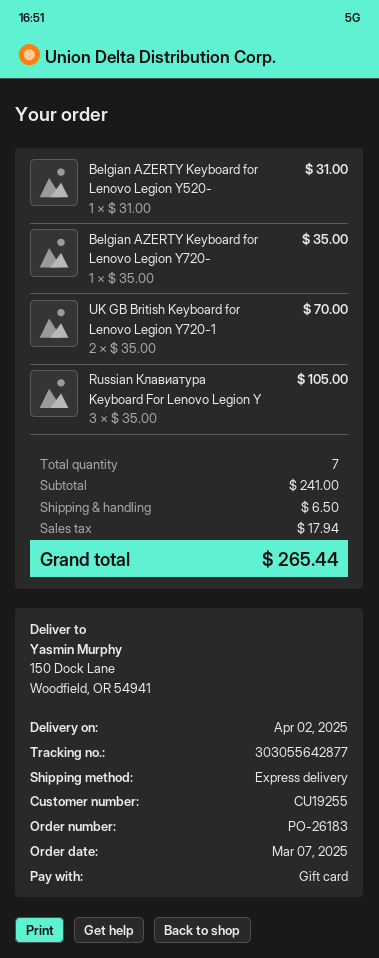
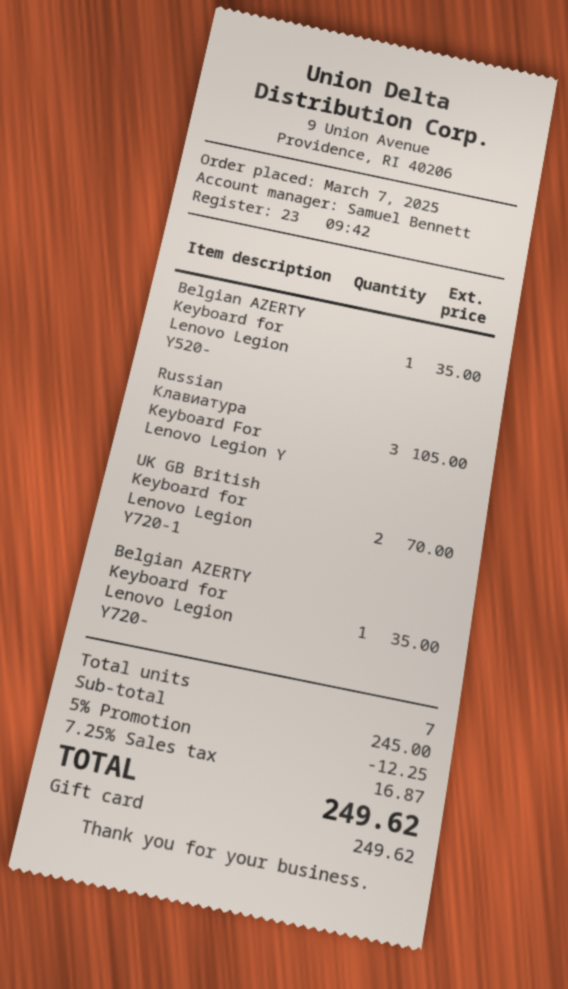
Belgian AZERTY Keyboard for Lenovo Legion Y520-: 1 for 31.00 -> 1 for 35.00
subtotal: 241.00 -> 245.00
discount: none -> 5% = 12.25
shipping: 6.50 -> none
tax: 17.94 -> 16.87
total: 265.44 -> 249.62

